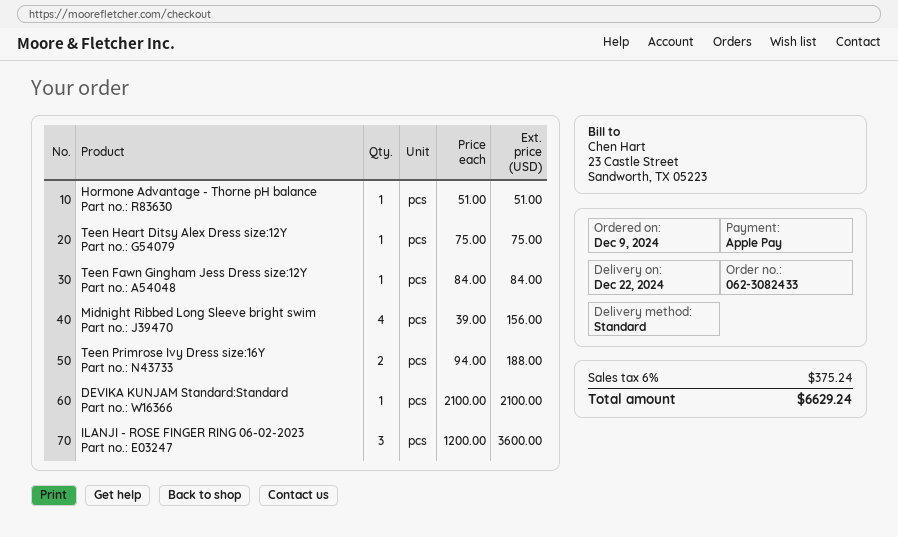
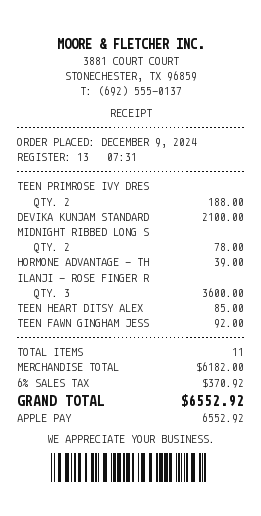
Hormone Advantage - Thorne pH balance: 1 for 51.00 -> 1 for 39.00
Teen Heart Ditsy Alex Dress size:12Y: 1 for 75.00 -> 1 for 85.00
Teen Fawn Gingham Jess Dress size:12Y: 1 for 84.00 -> 1 for 92.00
Midnight Ribbed Long Sleeve bright swim: 4 for 156.00 -> 2 for 78.00
tax: 6% = 375.24 -> 6% = 370.92
total: 6629.24 -> 6552.92

